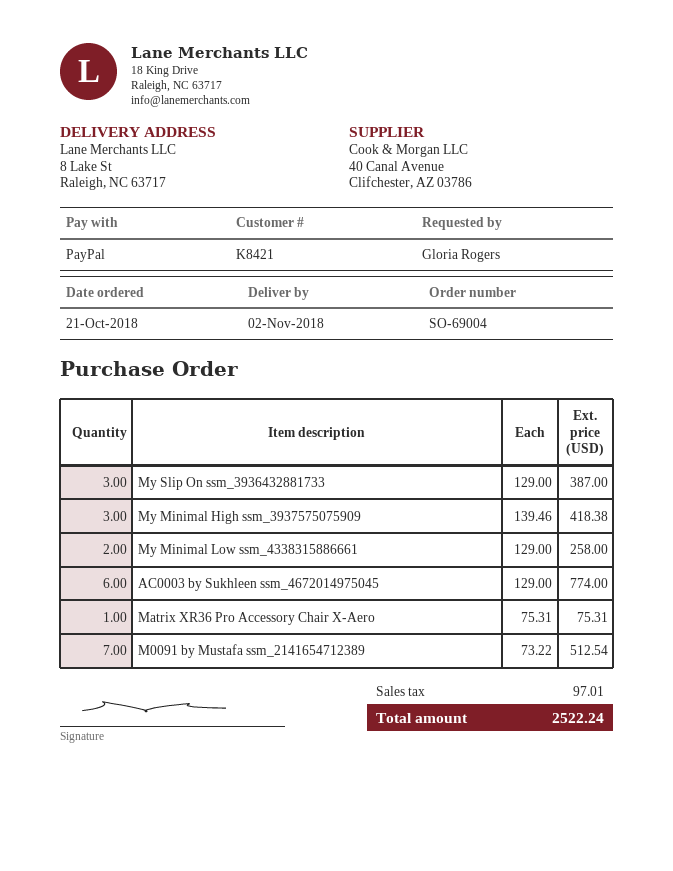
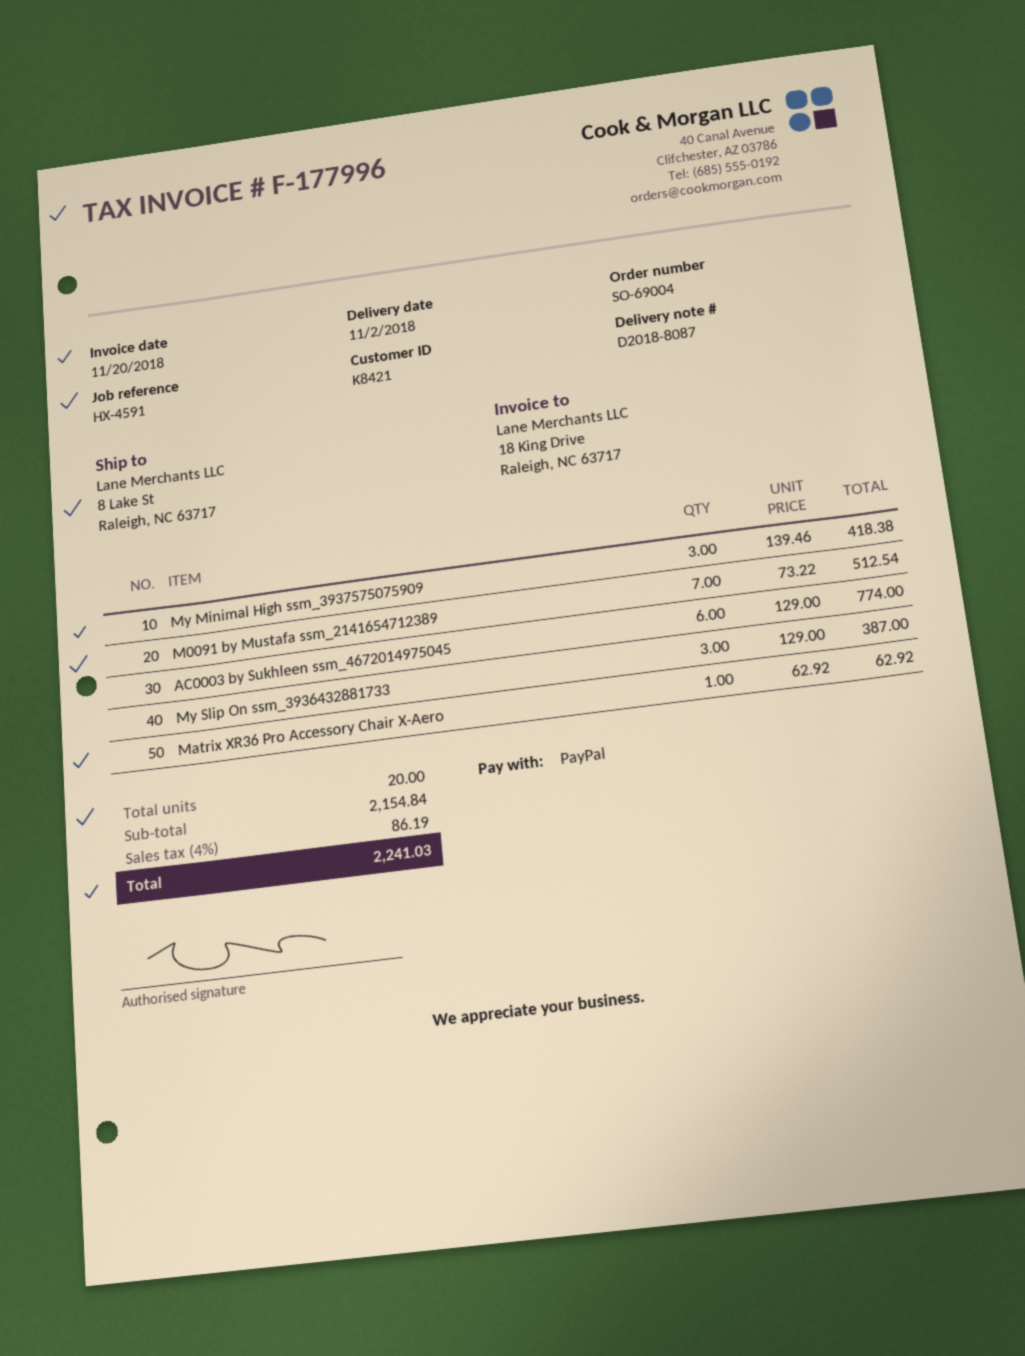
My Minimal Low ssm_4338315886661: 2 x 129.00 = 258.00 -> none
Matrix XR36 Pro Accessory Chair X-Aero: 1 x 75.31 = 75.31 -> 1 x 62.92 = 62.92
tax: 97.01 -> 86.19
total: 2522.24 -> 2241.03

